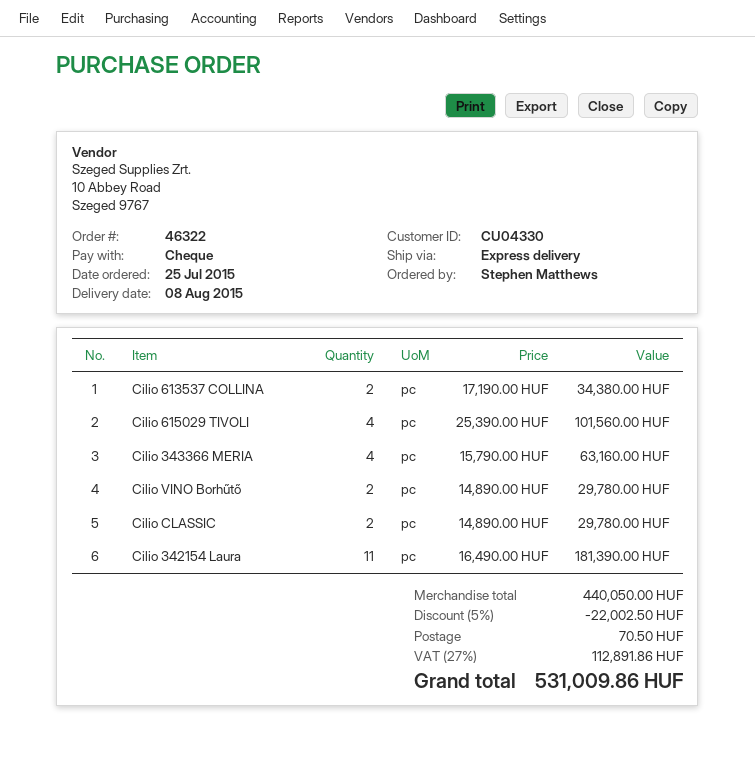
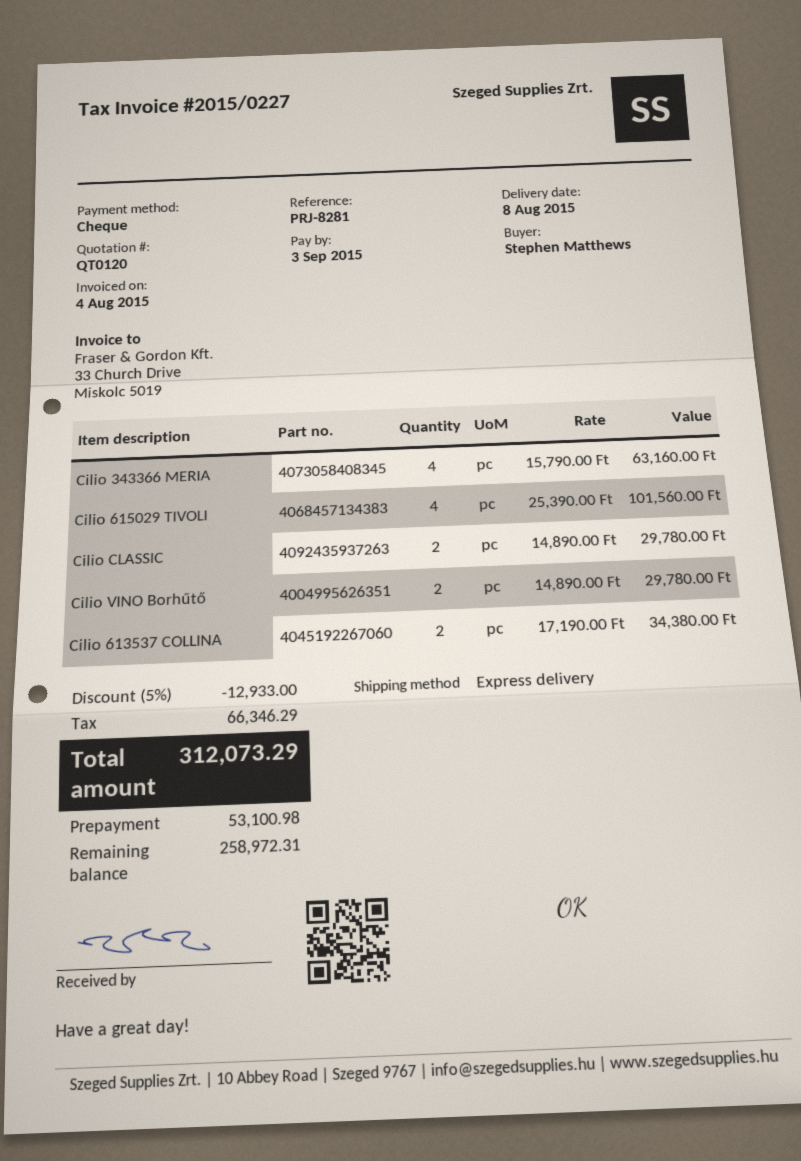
Cilio 342154 Laura: 11 x 16490.00 = 181390.00 -> none
discount: 5% = 22002.50 -> 5% = 12933.00
shipping: 70.50 -> none
tax: 112891.86 -> 66346.29
total: 531009.86 -> 312073.29

